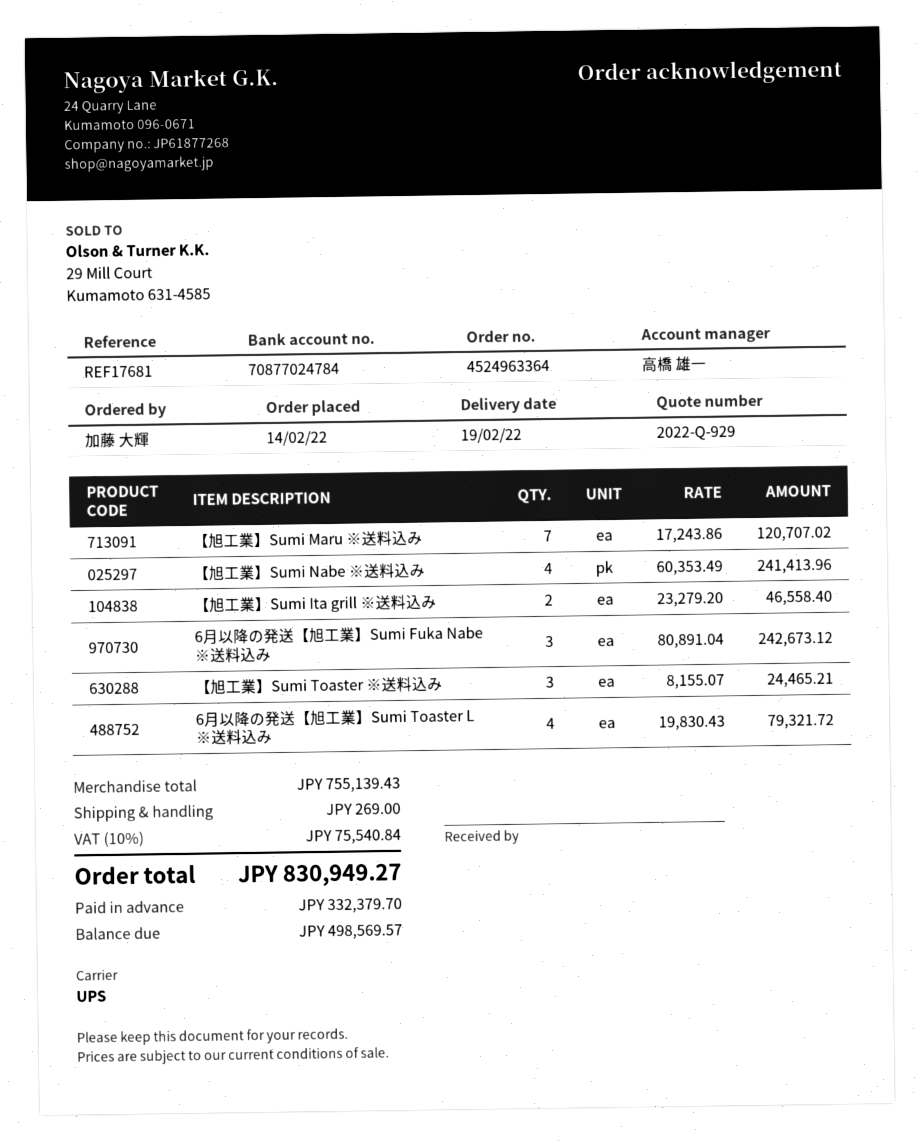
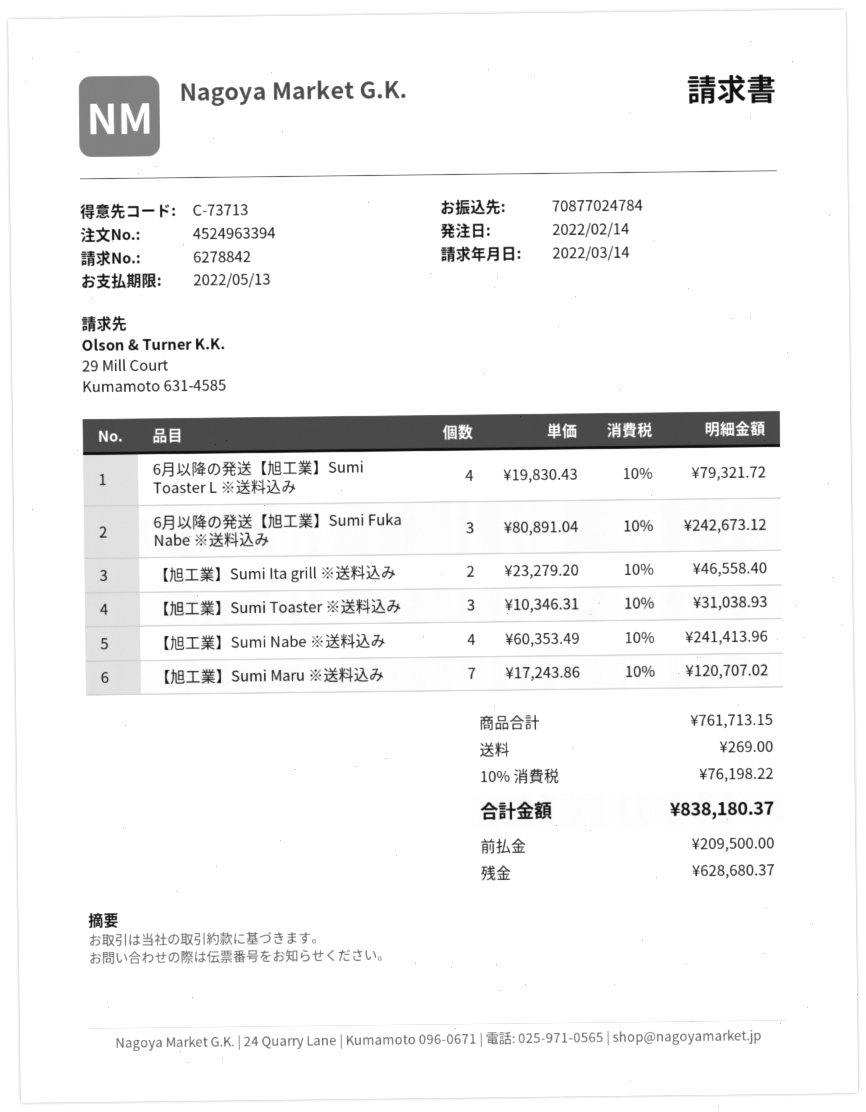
order number: 4524963364 -> 4524963394
【旭工業】Sumi Toaster ※送料込み: 3 x 8155.07 = 24465.21 -> 3 x 10346.31 = 31038.93
subtotal: 755139.43 -> 761713.15
tax: 10% = 75540.84 -> 10% = 76198.22
total: 830949.27 -> 838180.37
deposit: 332379.70 -> 209500.00
balance: 498569.57 -> 628680.37

